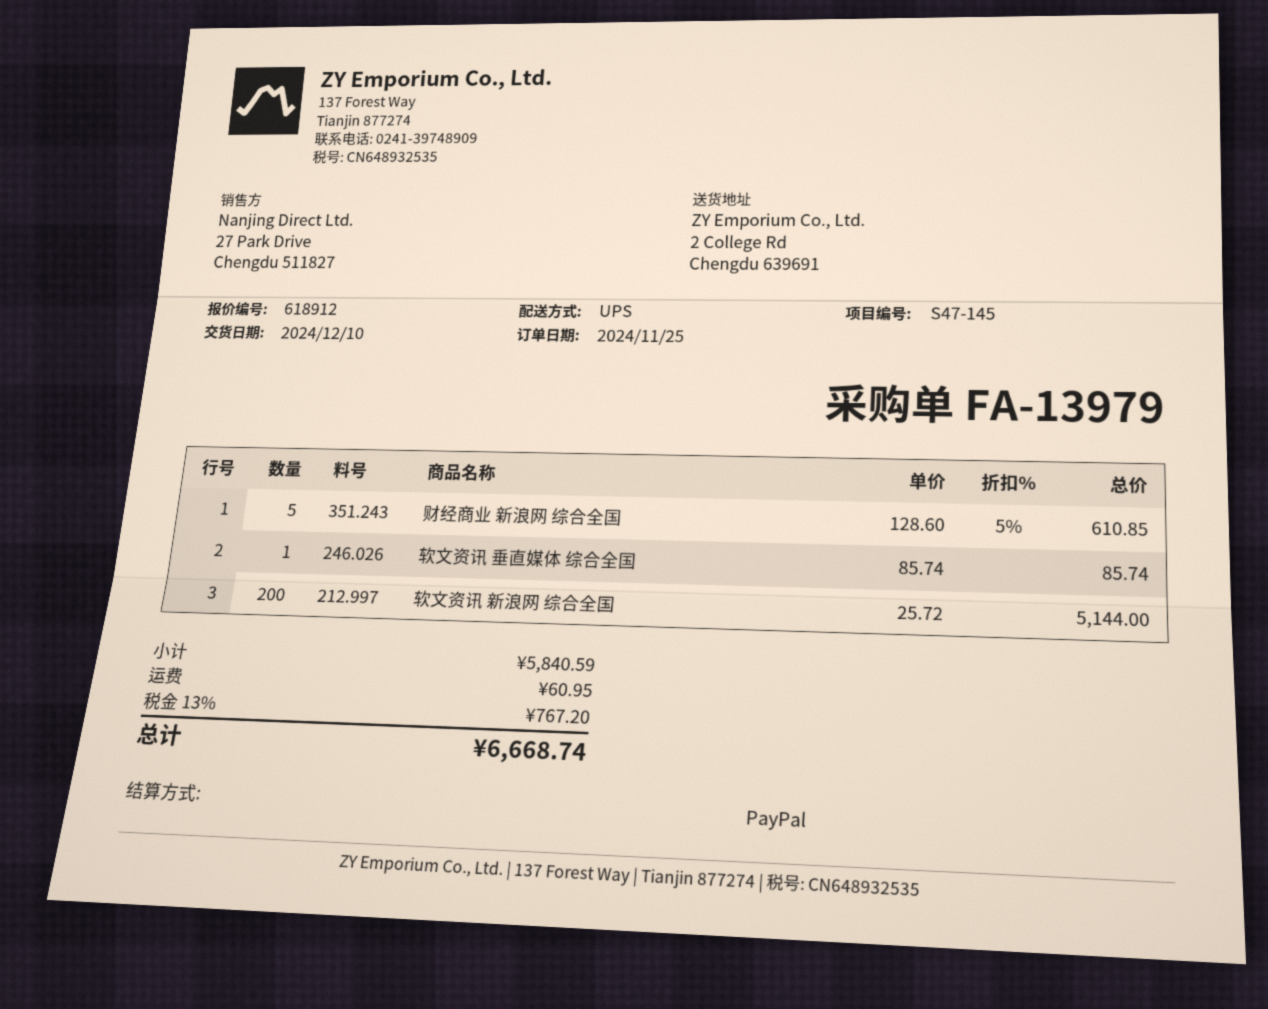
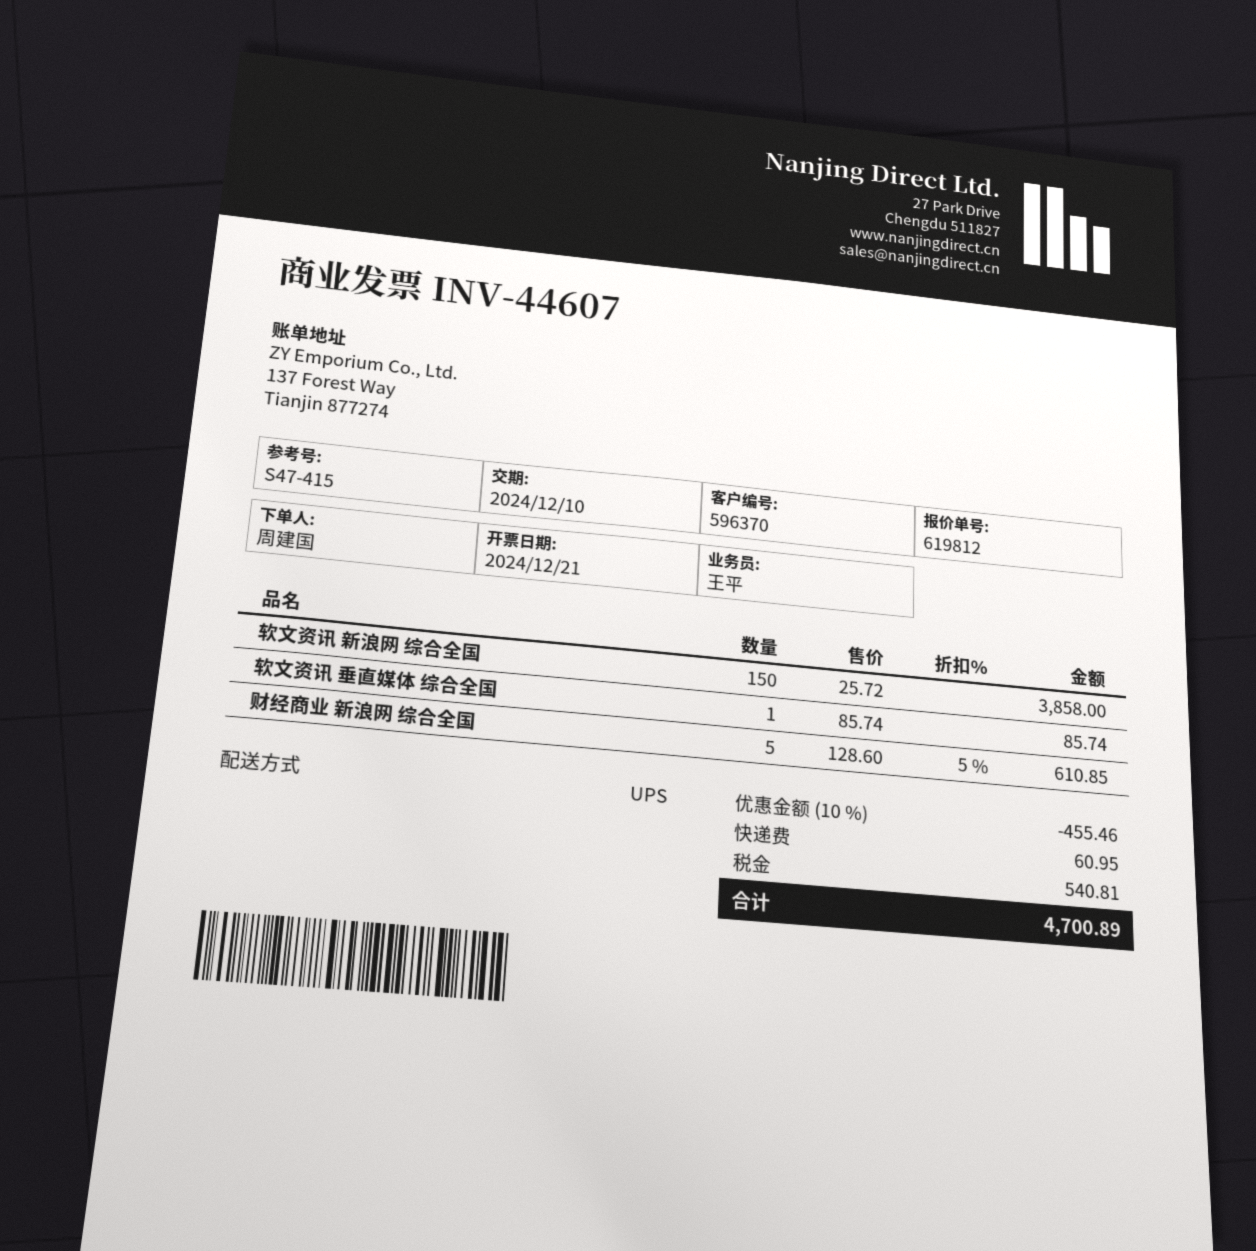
quote number: 618912 -> 619812
reference: S47-145 -> S47-415
软文资讯 新浪网 综合全国: 200 x 25.72 = 5144.00 -> 150 x 25.72 = 3858.00
discount: none -> 10% = 455.46
tax: 767.20 -> 540.81
total: 6668.74 -> 4700.89

